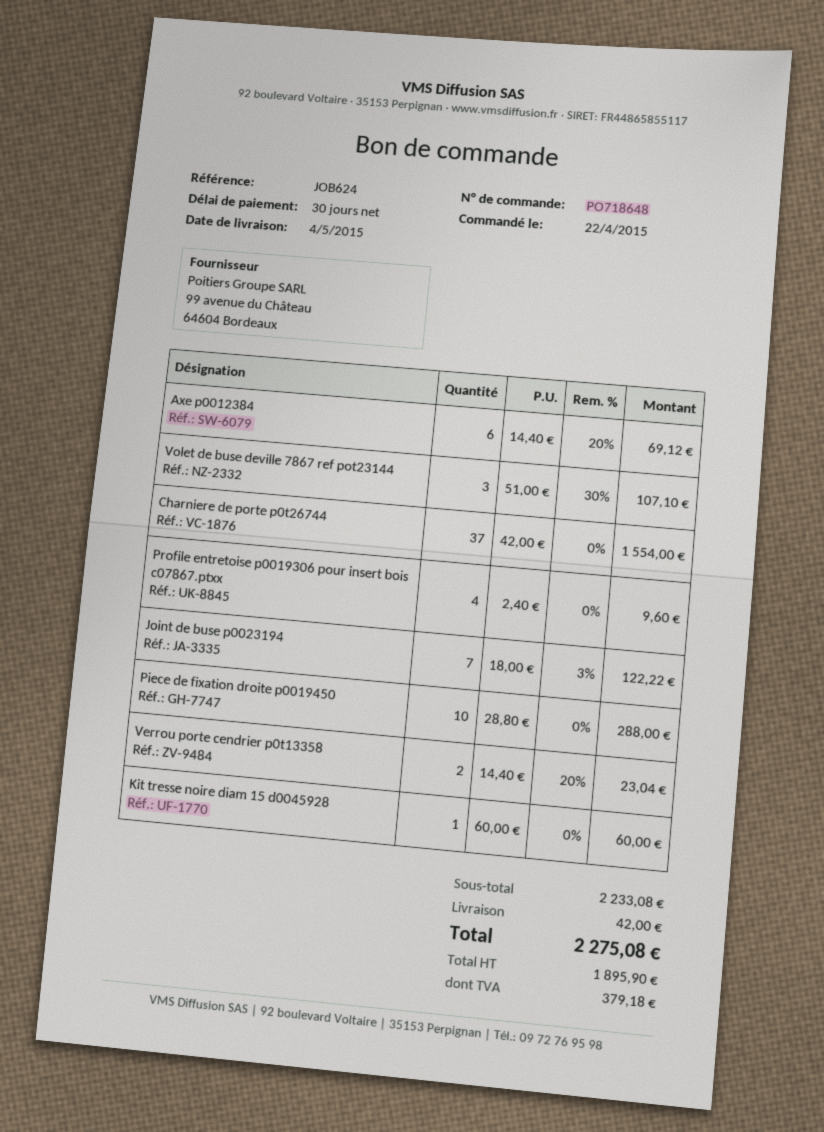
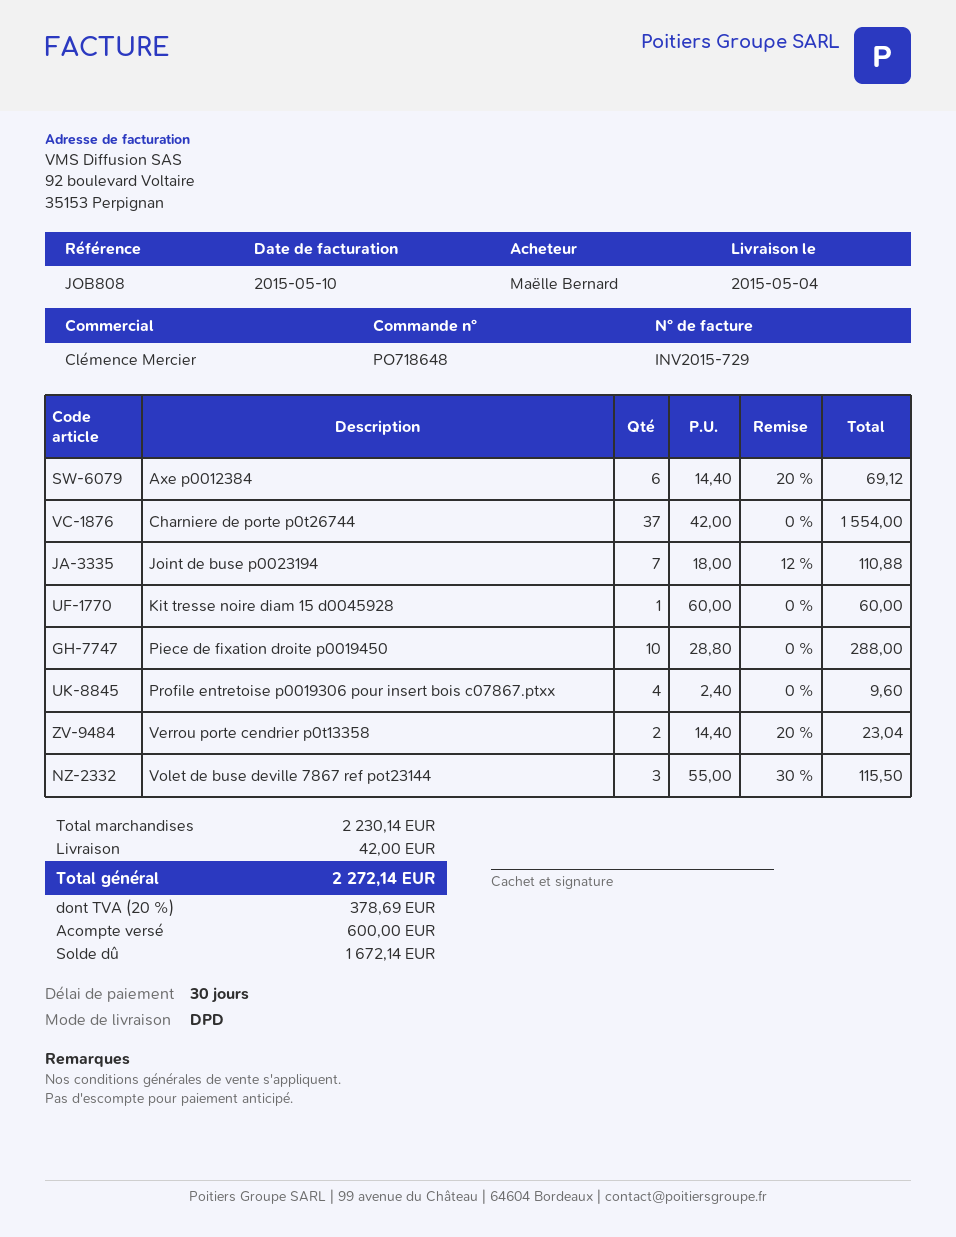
reference: JOB624 -> JOB808
Volet de buse deville 7867 ref pot23144: 3 x 51.00 - 30% = 107.10 -> 3 x 55.00 - 30% = 115.50
Joint de buse p0023194: 7 x 18.00 - 3% = 122.22 -> 7 x 18.00 - 12% = 110.88
subtotal: 2233.08 -> 2230.14
tax: 379.18 -> 378.69
total: 2275.08 -> 2272.14

